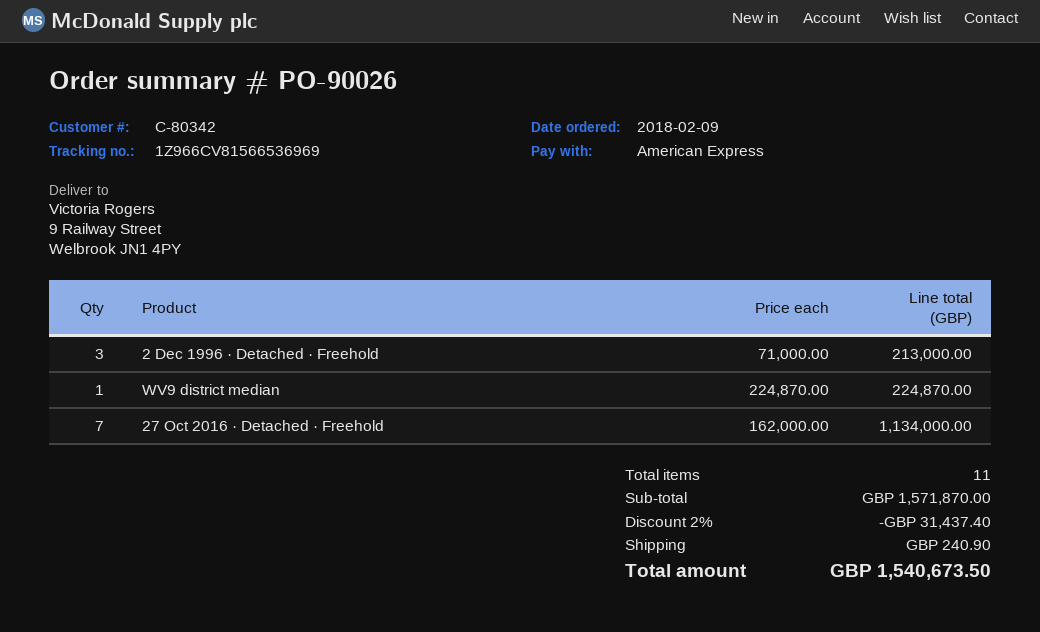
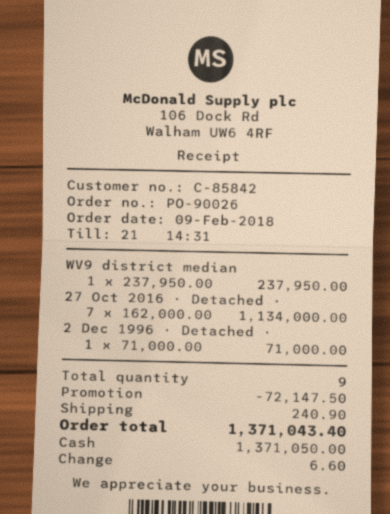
customer number: C-80342 -> C-85842
payment method: American Express -> cash
2 Dec 1996 · Detached · Freehold: 3 x 71000.00 = 213000.00 -> 1 x 71000.00 = 71000.00
WV9 district median: 1 x 224870.00 = 224870.00 -> 1 x 237950.00 = 237950.00
total quantity: 11 -> 9
discount: 31437.40 -> 72147.50
total: 1540673.50 -> 1371043.40

